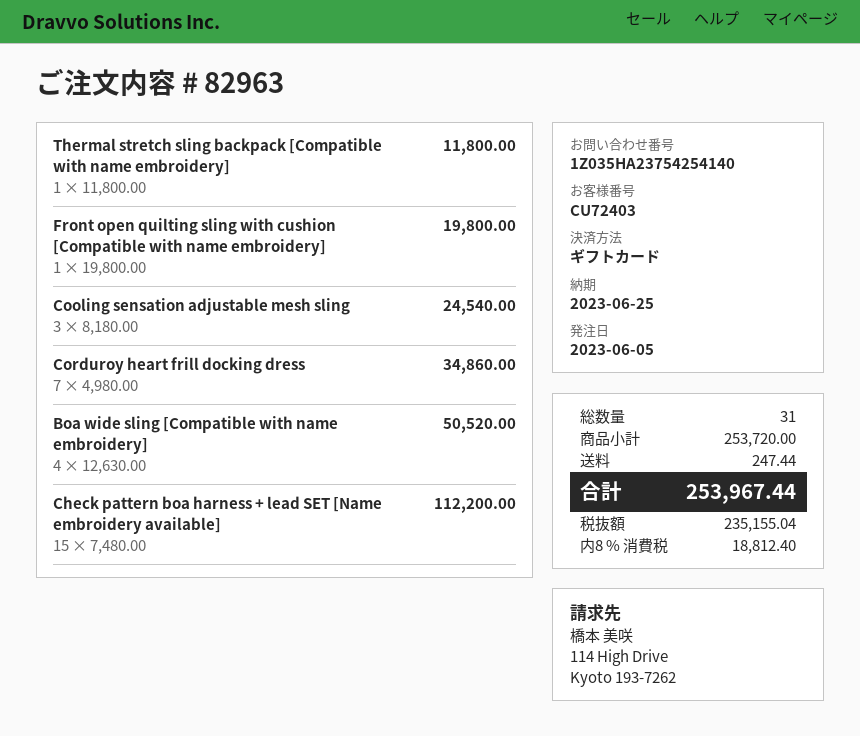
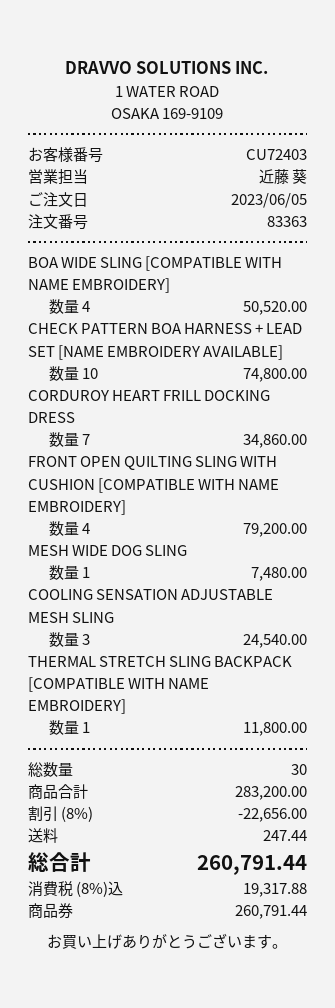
order number: 82963 -> 83363
Front open quilting sling with cushion [Compatible with name embroidery]: 1 for 19800.00 -> 4 for 79200.00
Check pattern boa harness + lead SET [Name embroidery available]: 15 for 112200.00 -> 10 for 74800.00
MESH WIDE DOG SLING: none -> 1 for 7480.00
total quantity: 31 -> 30
subtotal: 253720.00 -> 283200.00
discount: none -> 8% = 22656.00
tax: 8% = 18812.40 -> 8% = 19317.88
total: 253967.44 -> 260791.44

